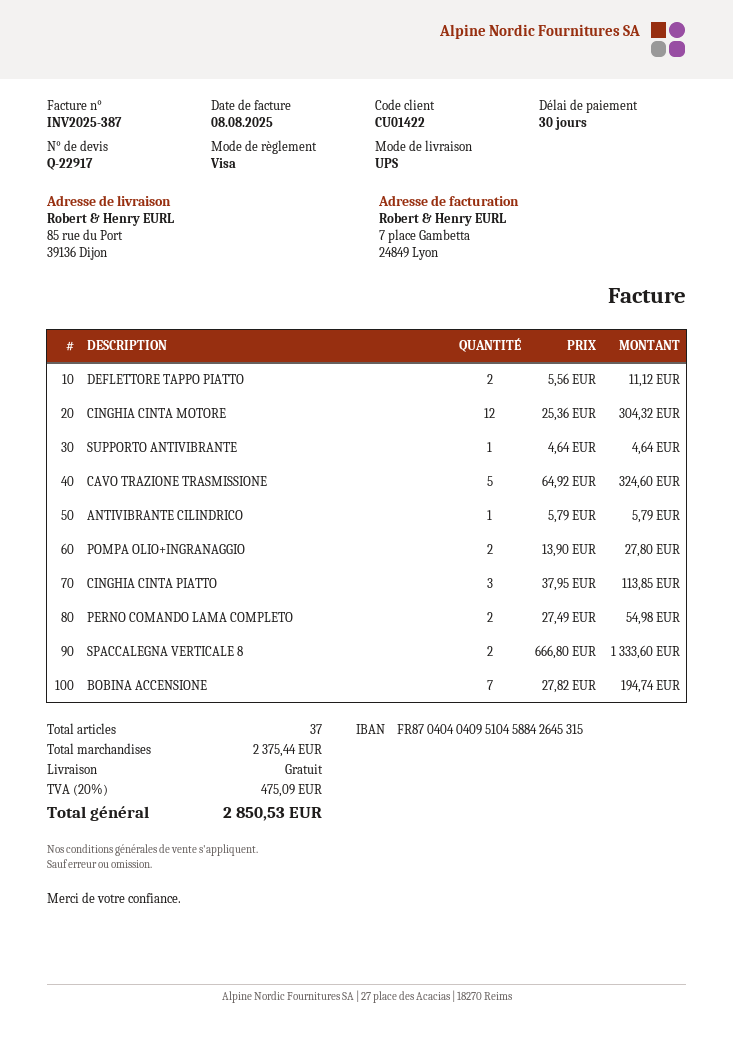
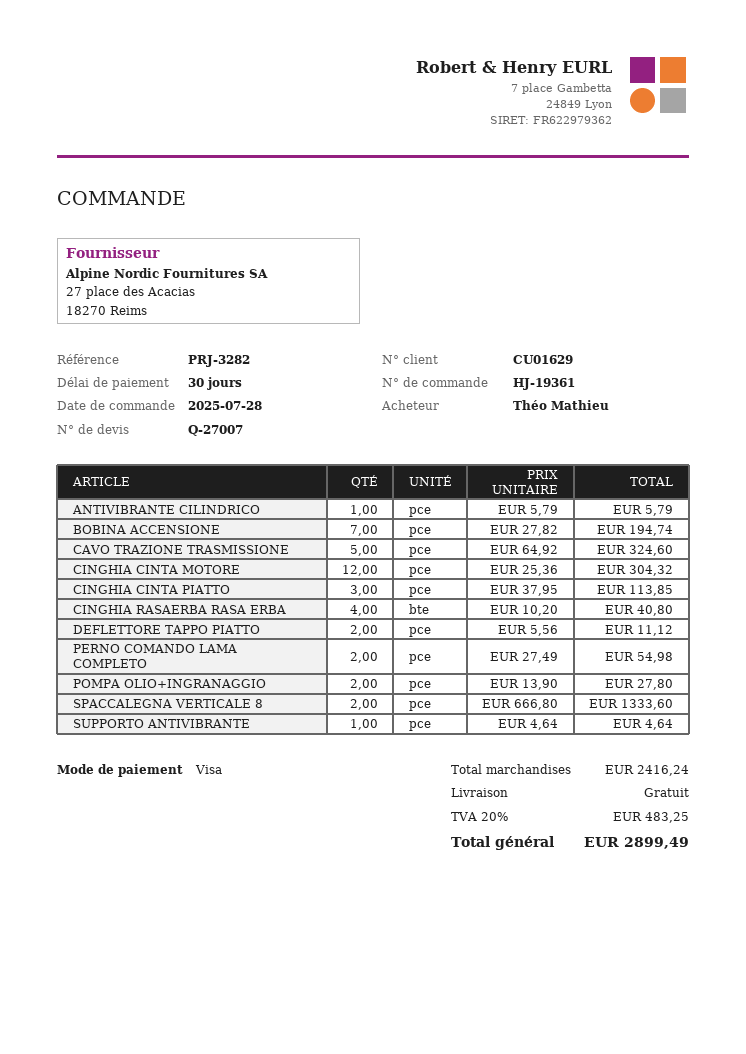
quote number: Q-22917 -> Q-27007
customer number: CU01422 -> CU01629
CINGHIA RASAERBA RASA ERBA: none -> 4 x 10.20 = 40.80
subtotal: 2375.44 -> 2416.24
tax: 20% = 475.09 -> 20% = 483.25
total: 2850.53 -> 2899.49

